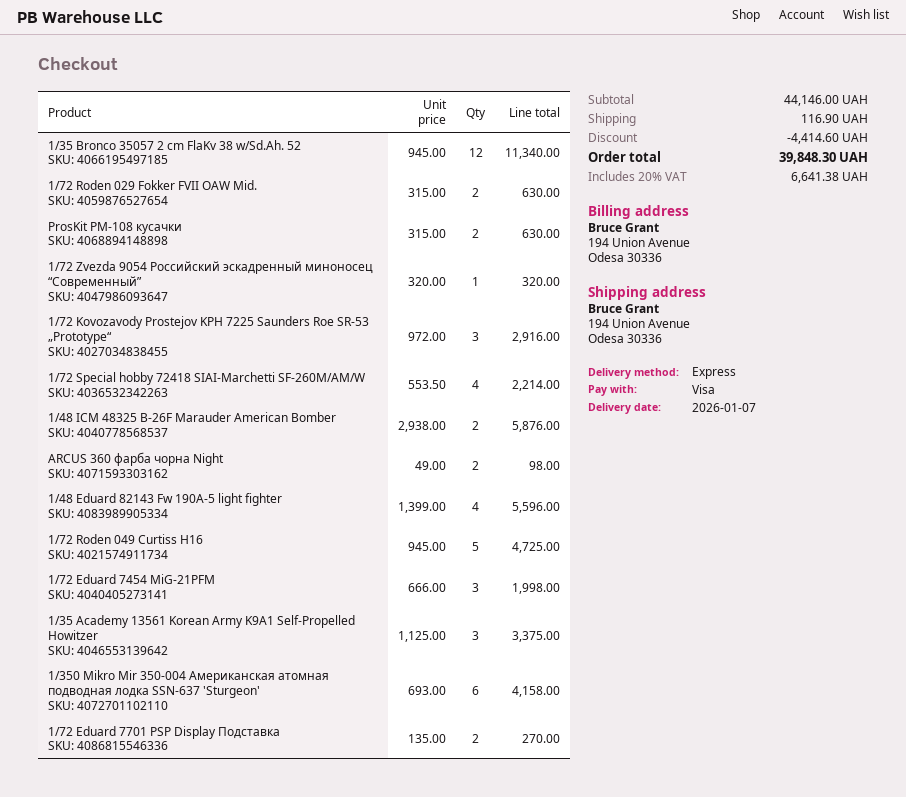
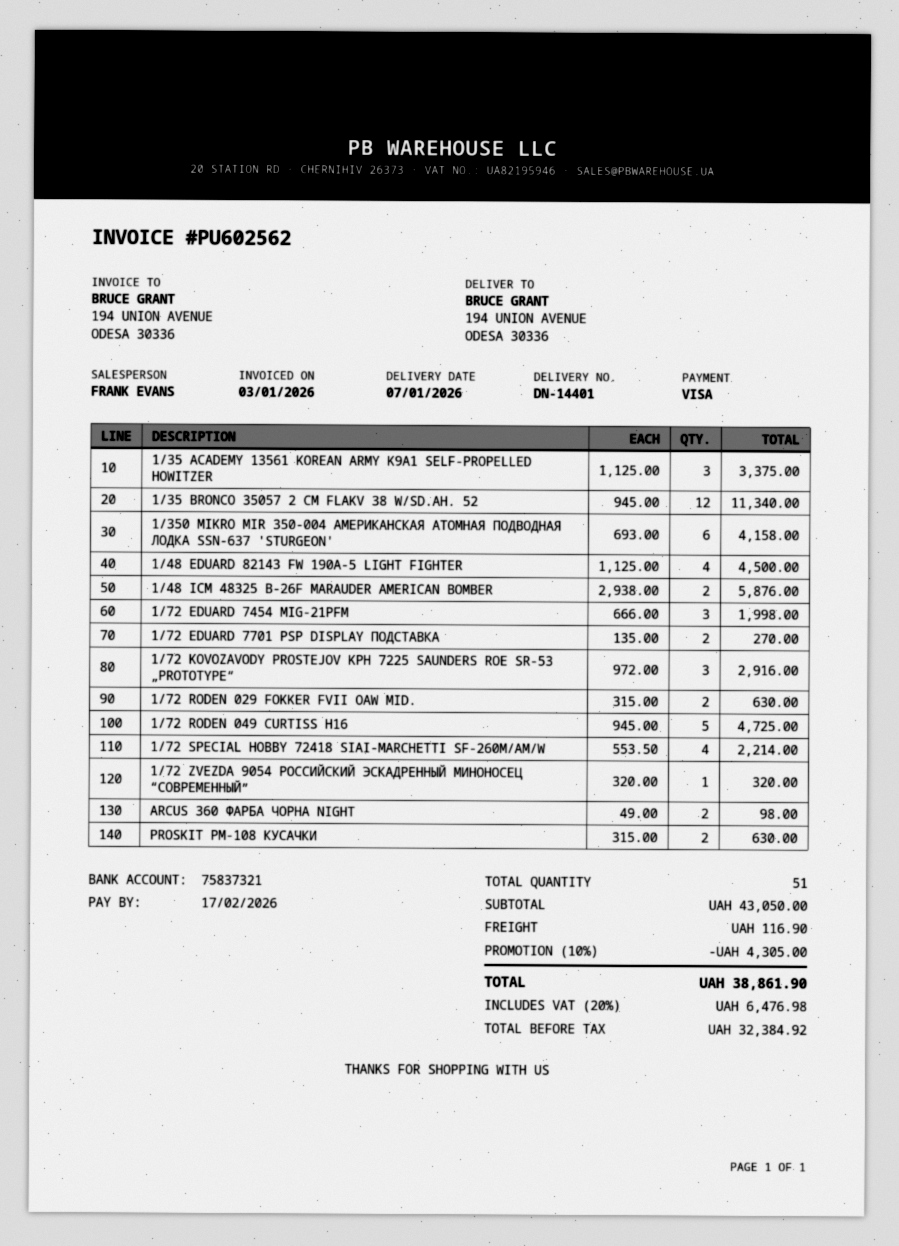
1/48 Eduard 82143 Fw 190A-5 light fighter: 4 x 1399.00 = 5596.00 -> 4 x 1125.00 = 4500.00
subtotal: 44146.00 -> 43050.00
discount: 4414.60 -> 4305.00
tax: 20% = 6641.38 -> 20% = 6476.98
total: 39848.30 -> 38861.90

